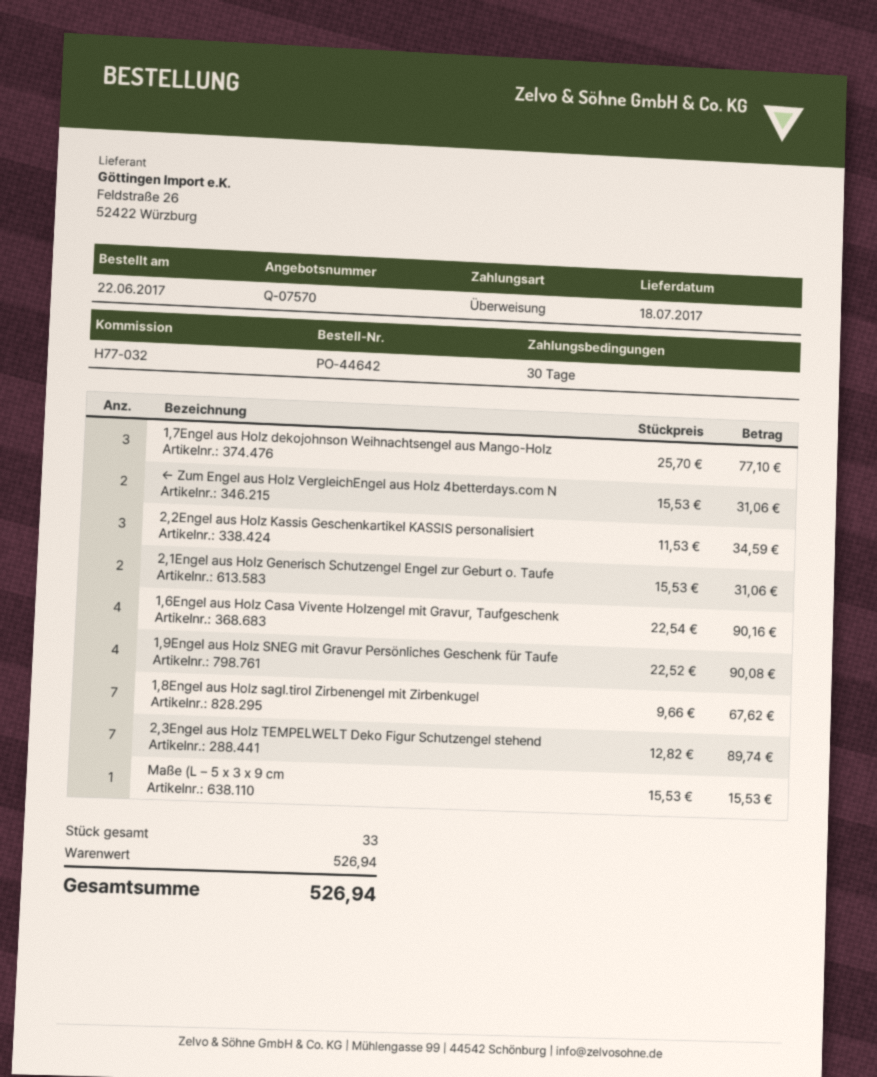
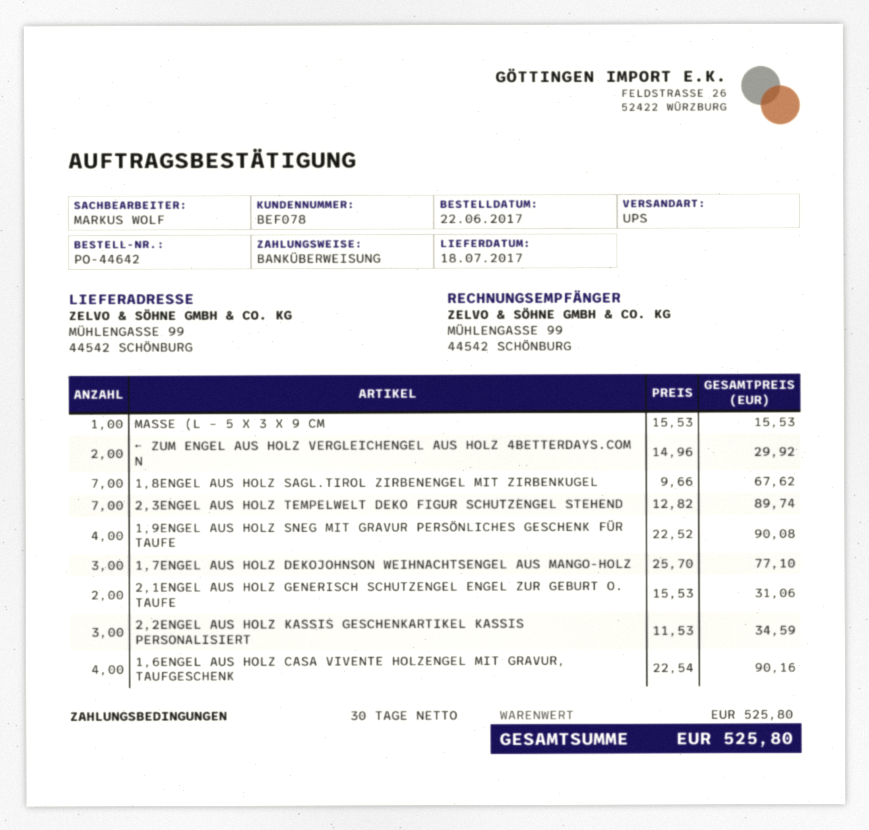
← Zum Engel aus Holz VergleichEngel aus Holz 4betterdays.com N: 2 x 15.53 = 31.06 -> 2 x 14.96 = 29.92
subtotal: 526.94 -> 525.80
total: 526.94 -> 525.80

